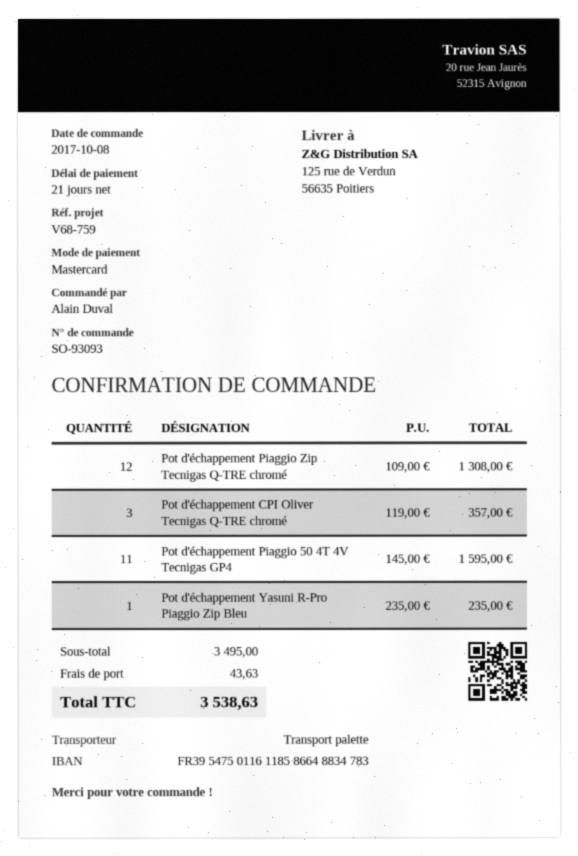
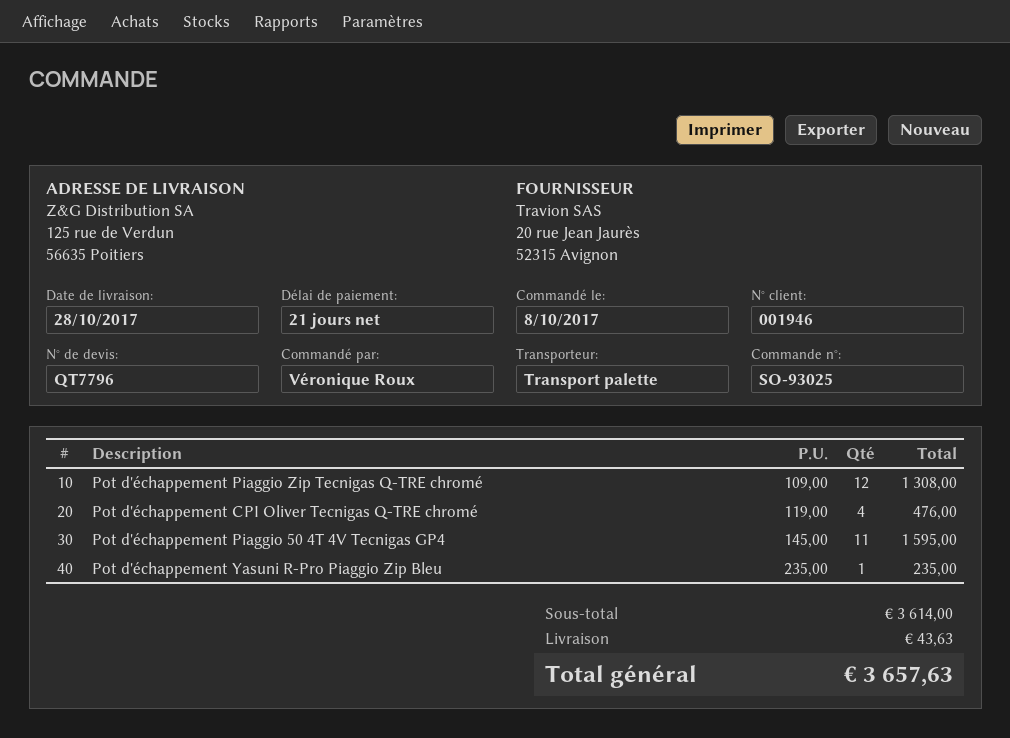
order number: SO-93093 -> SO-93025
ordered by: Alain Duval -> Véronique Roux
Pot d'échappement CPI Oliver Tecnigas Q-TRE chromé: 3 x 119.00 = 357.00 -> 4 x 119.00 = 476.00
subtotal: 3495.00 -> 3614.00
total: 3538.63 -> 3657.63

